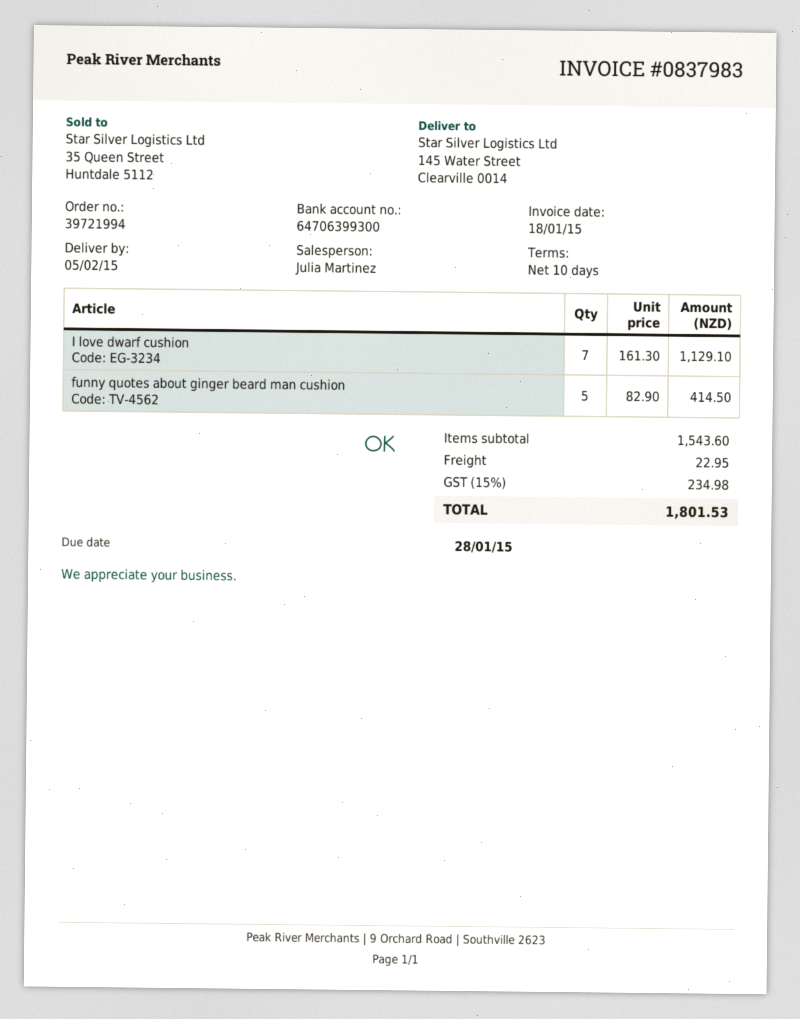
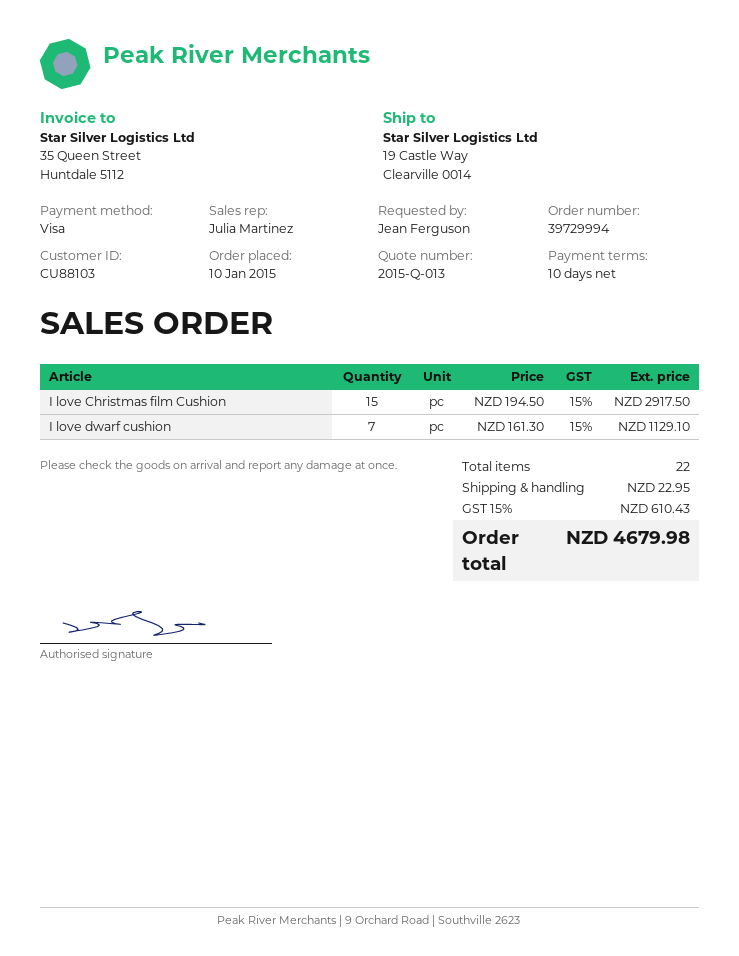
order number: 39721994 -> 39729994
ship to: 145 Water Street, Clearville 0014 -> 19 Castle Way, Clearville 0014
funny quotes about ginger beard man cushion: 5 x 82.90 = 414.50 -> none
I love Christmas film Cushion: none -> 15 x 194.50 = 2917.50
tax: 15% = 234.98 -> 15% = 610.43
total: 1801.53 -> 4679.98

